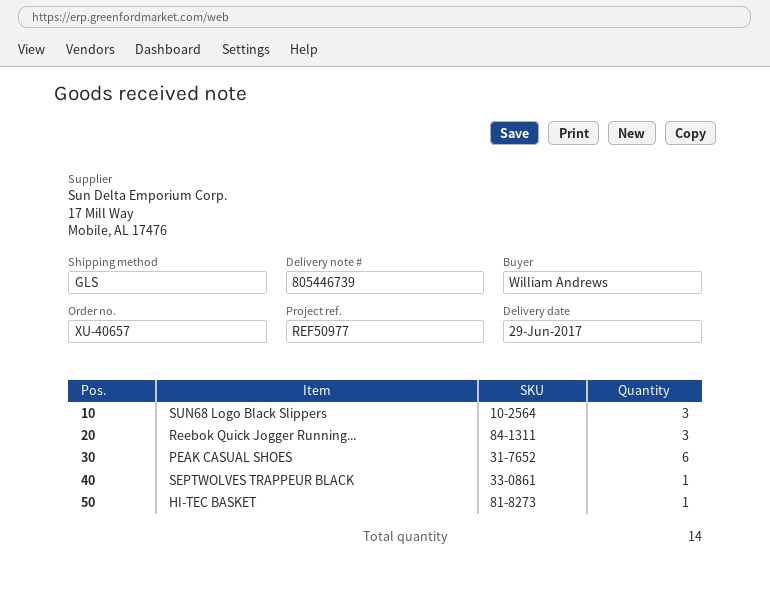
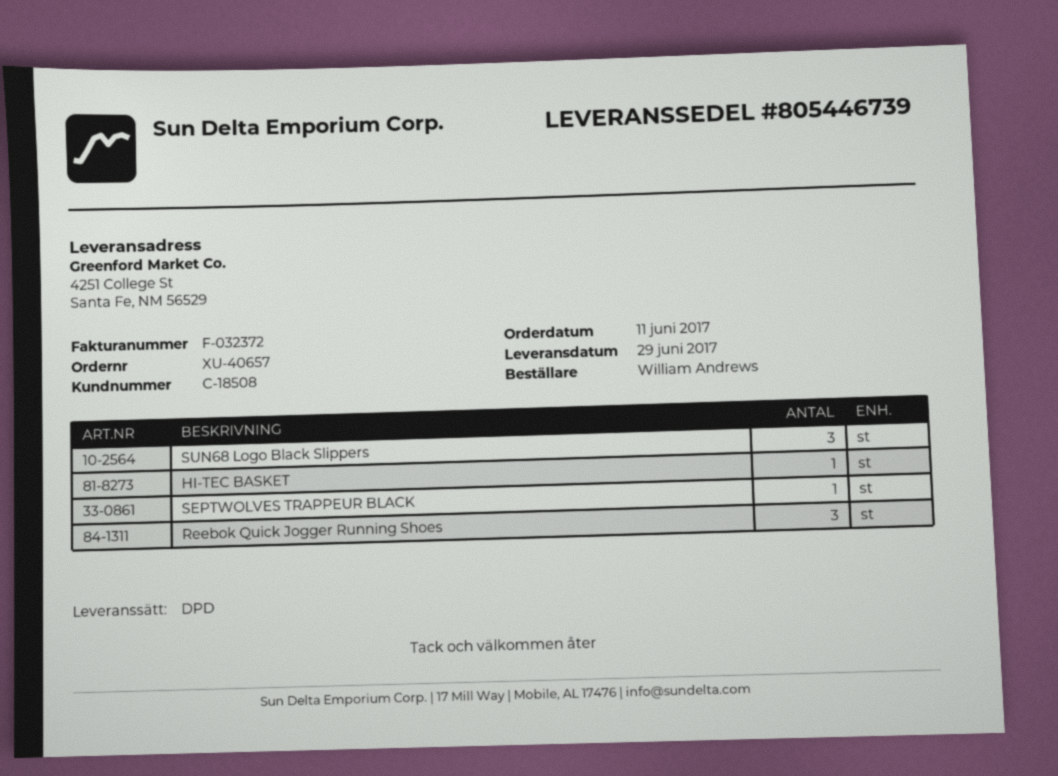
shipping method: GLS -> DPD
PEAK CASUAL SHOES: 6 -> none

